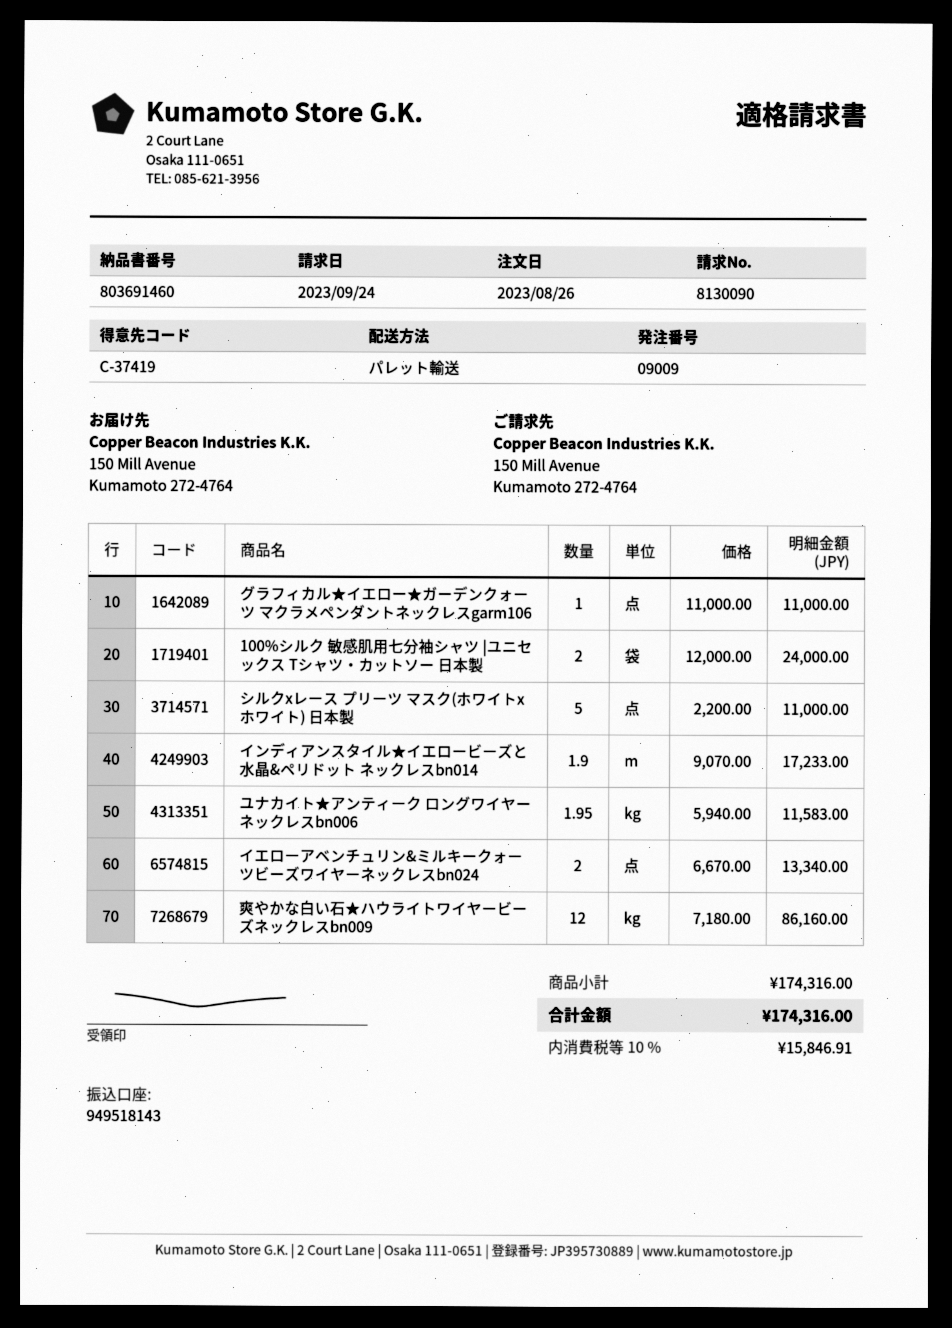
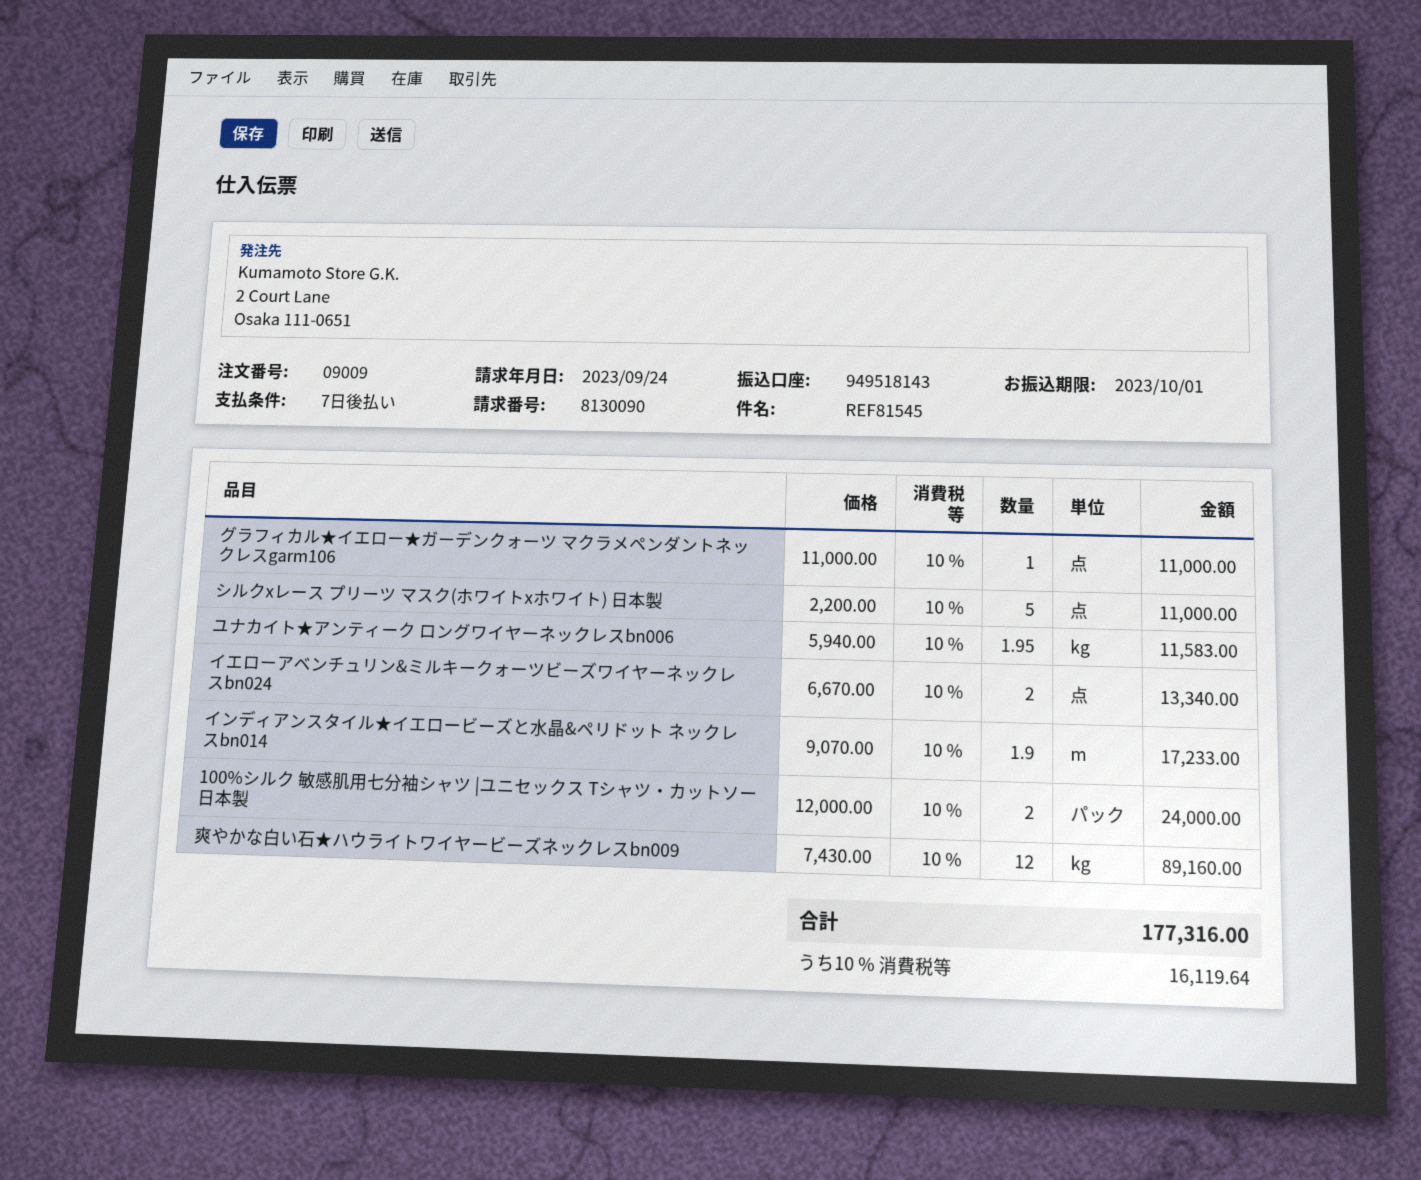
爽やかな白い石★ハウライトワイヤービーズネックレスbn009: 12 x 7180.00 = 86160.00 -> 12 x 7430.00 = 89160.00
tax: 10% = 15846.91 -> 10% = 16119.64
total: 174316.00 -> 177316.00

